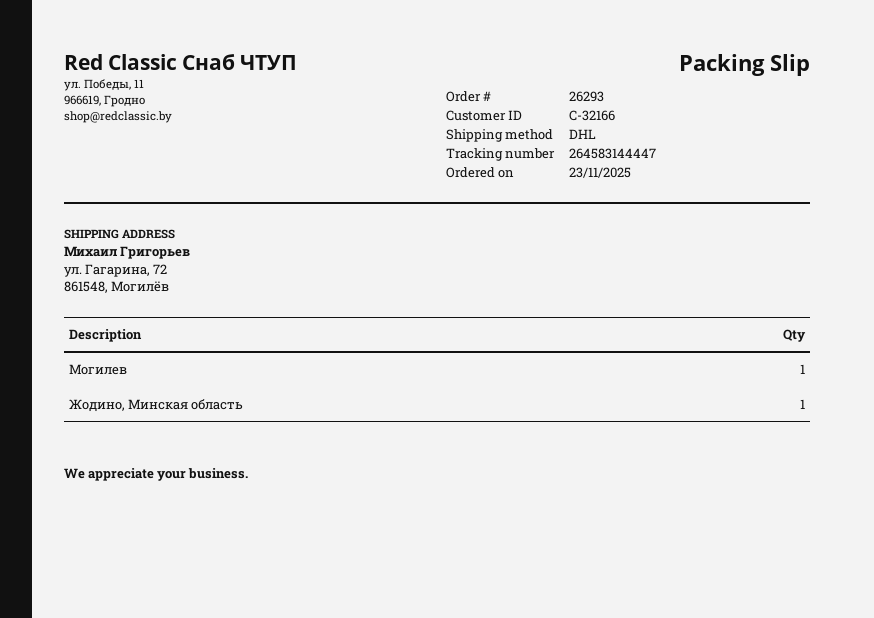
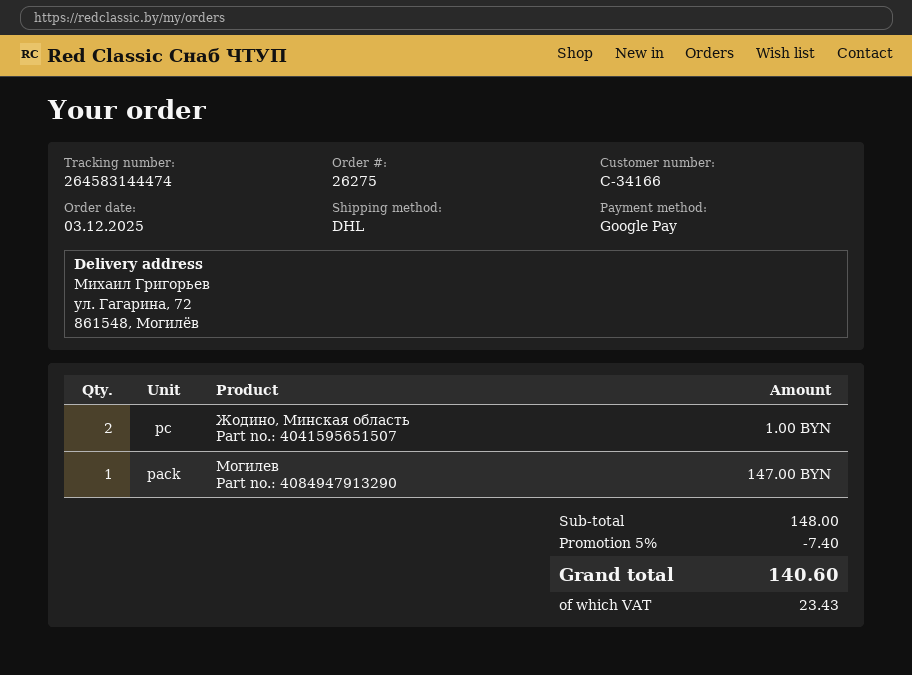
order number: 26293 -> 26275
order date: 2025-11-23 -> 2025-12-03
customer number: C-32166 -> C-34166
tracking number: 264583144447 -> 264583144474
Жодино, Минская область: 1 -> 2

